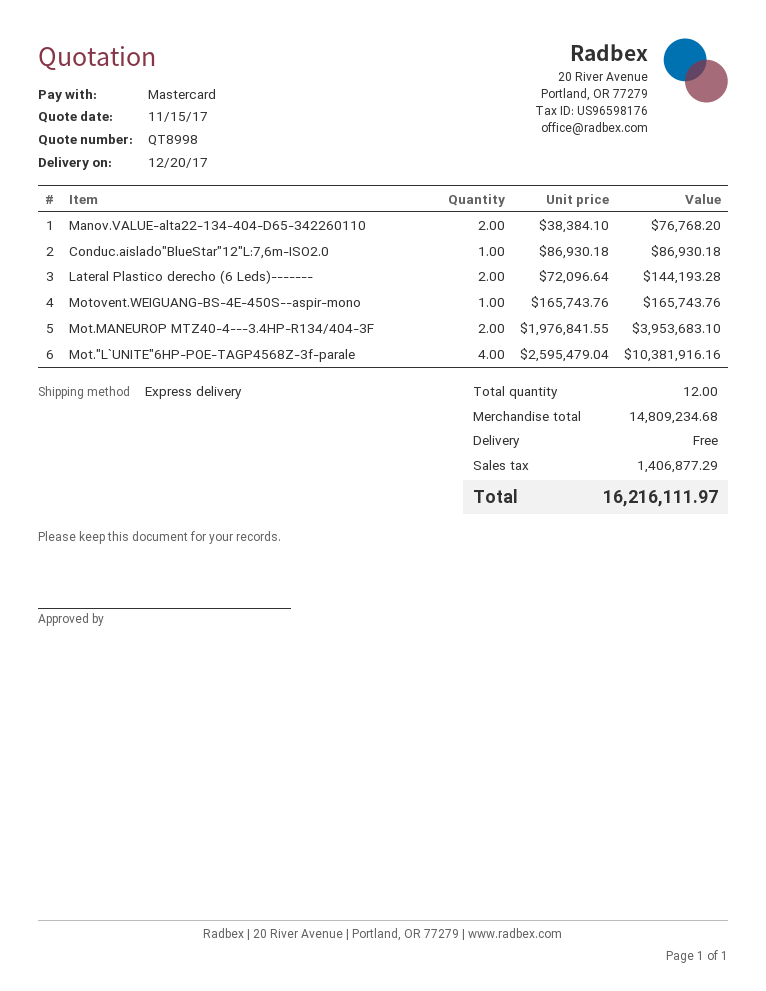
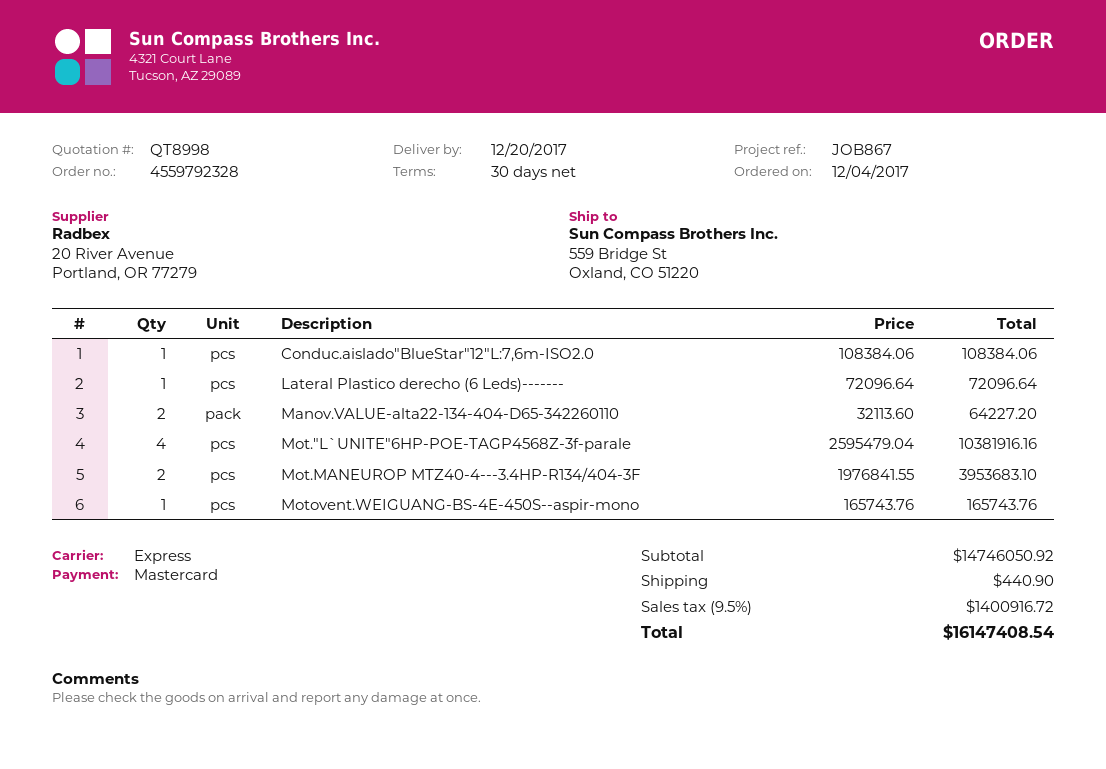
Manov.VALUE-alta22-134-404-D65-342260110: 2 x 38384.10 = 76768.20 -> 2 x 32113.60 = 64227.20
Conduc.aislado"BlueStar"12"L:7,6m-ISO2.0: 1 x 86930.18 = 86930.18 -> 1 x 108384.06 = 108384.06
Lateral Plastico derecho (6 Leds)-------: 2 x 72096.64 = 144193.28 -> 1 x 72096.64 = 72096.64
subtotal: 14809234.68 -> 14746050.92
shipping: 0.00 -> 440.90
tax: 1406877.29 -> 1400916.72
total: 16216111.97 -> 16147408.54

